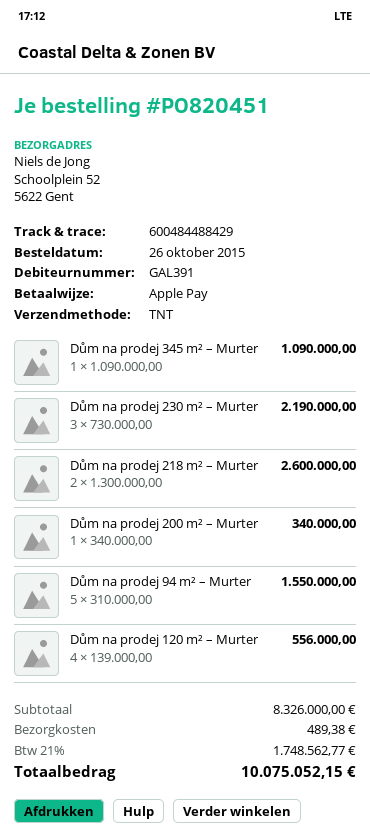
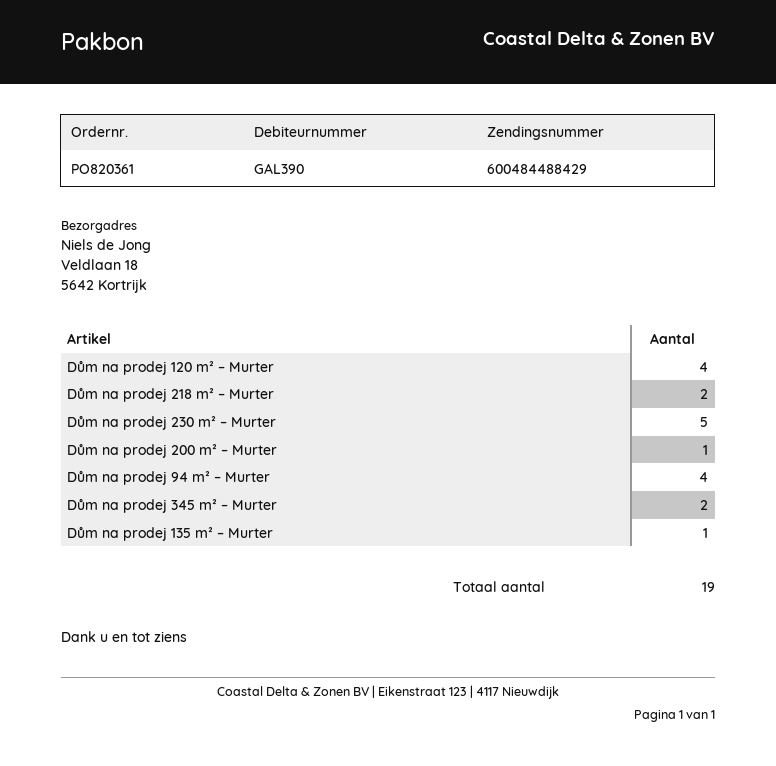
order number: PO820451 -> PO820361
customer number: GAL391 -> GAL390
ship to: Schoolplein 52, 5622 Gent -> Veldlaan 18, 5642 Kortrijk
Dům na prodej 345 m² – Murter: 1 -> 2
Dům na prodej 230 m² – Murter: 3 -> 5
Dům na prodej 94 m² – Murter: 5 -> 4
Dům na prodej 135 m² – Murter: none -> 1

